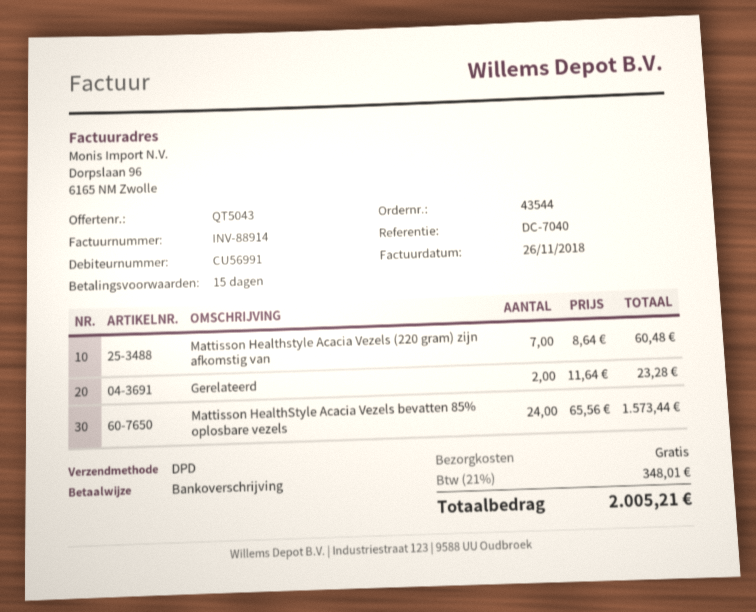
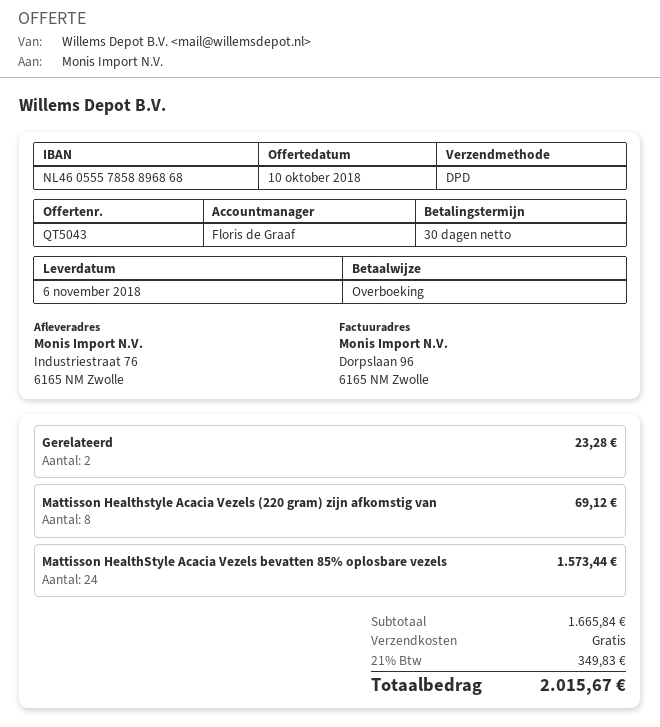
payment terms: 15 days -> 30 days
Mattisson Healthstyle Acacia Vezels (220 gram) zijn afkomstig van: 7 for 60.48 -> 8 for 69.12
tax: 21% = 348.01 -> 21% = 349.83
total: 2005.21 -> 2015.67

